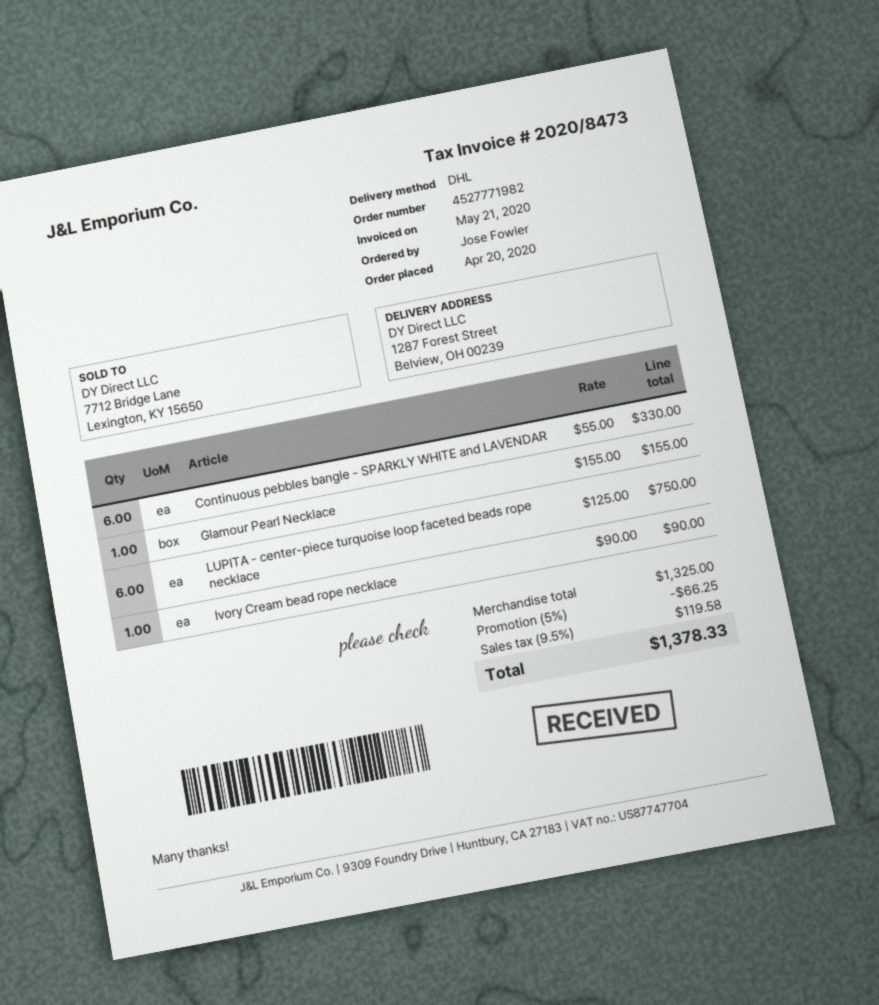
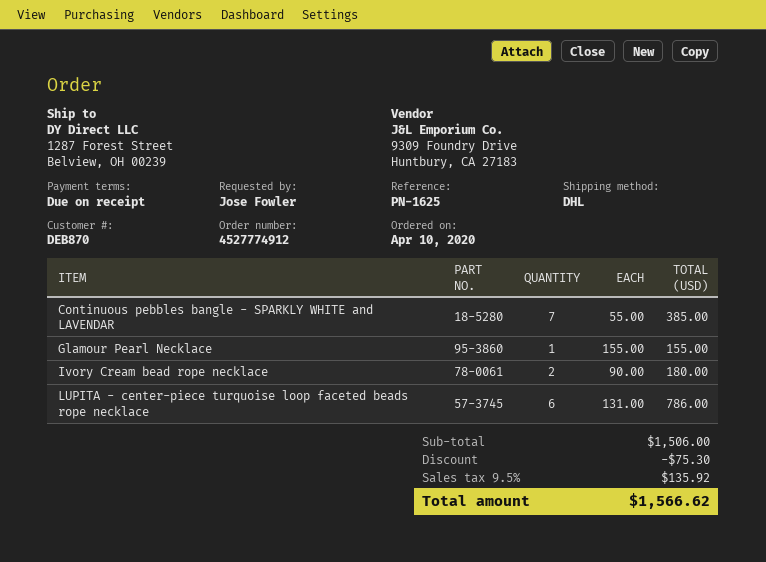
order number: 4527771982 -> 4527774912
order date: 2020-04-20 -> 2020-04-10
Continuous pebbles bangle - SPARKLY WHITE and LAVENDAR: 6 x 55.00 = 330.00 -> 7 x 55.00 = 385.00
LUPITA - center-piece turquoise loop faceted beads rope necklace: 6 x 125.00 = 750.00 -> 6 x 131.00 = 786.00
Ivory Cream bead rope necklace: 1 x 90.00 = 90.00 -> 2 x 90.00 = 180.00
subtotal: 1325.00 -> 1506.00
discount: 66.25 -> 75.30
tax: 9.5% = 119.58 -> 9.5% = 135.92
total: 1378.33 -> 1566.62

